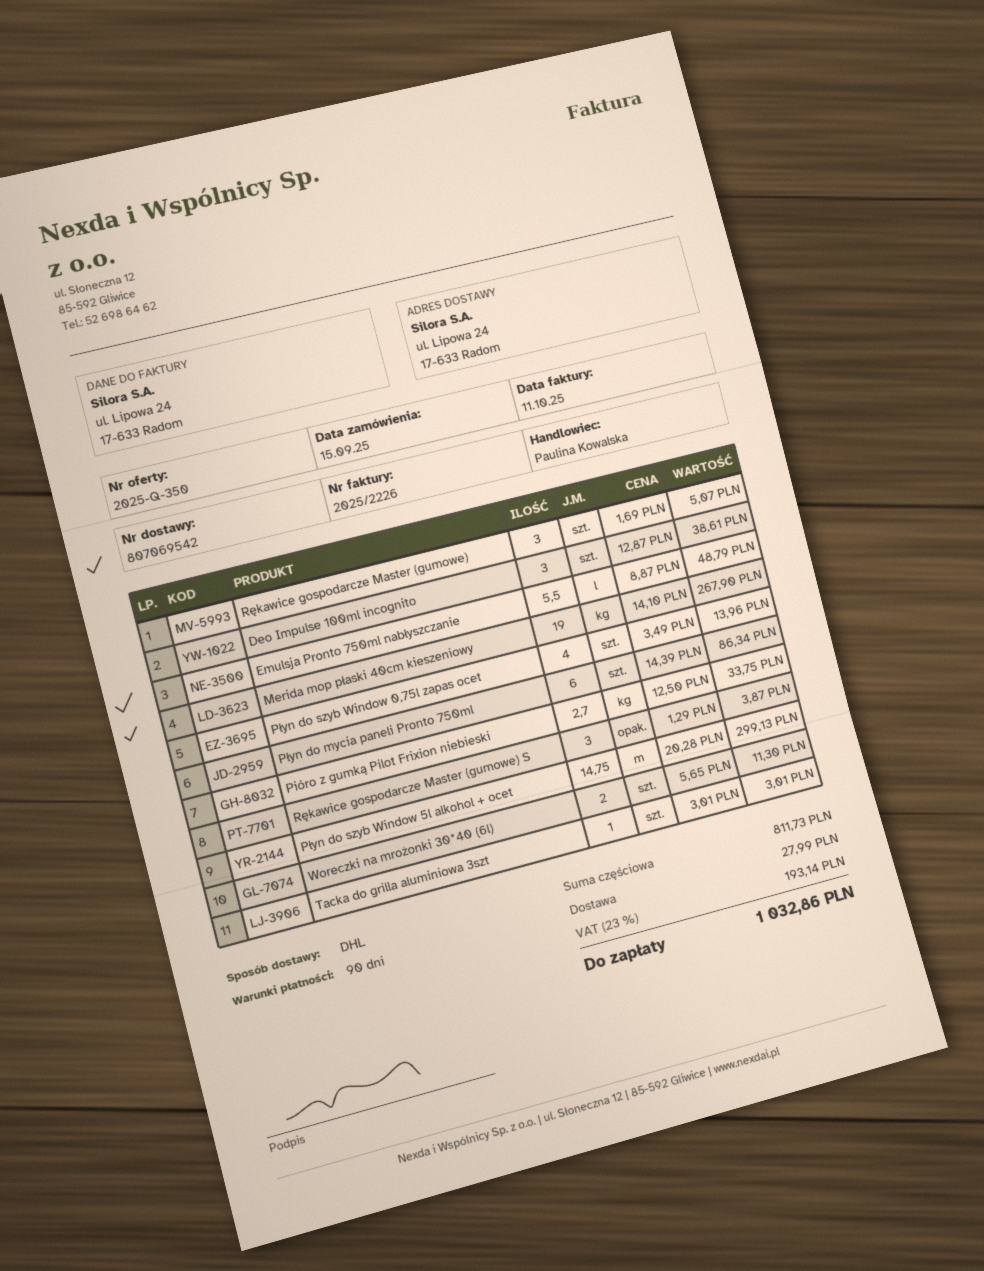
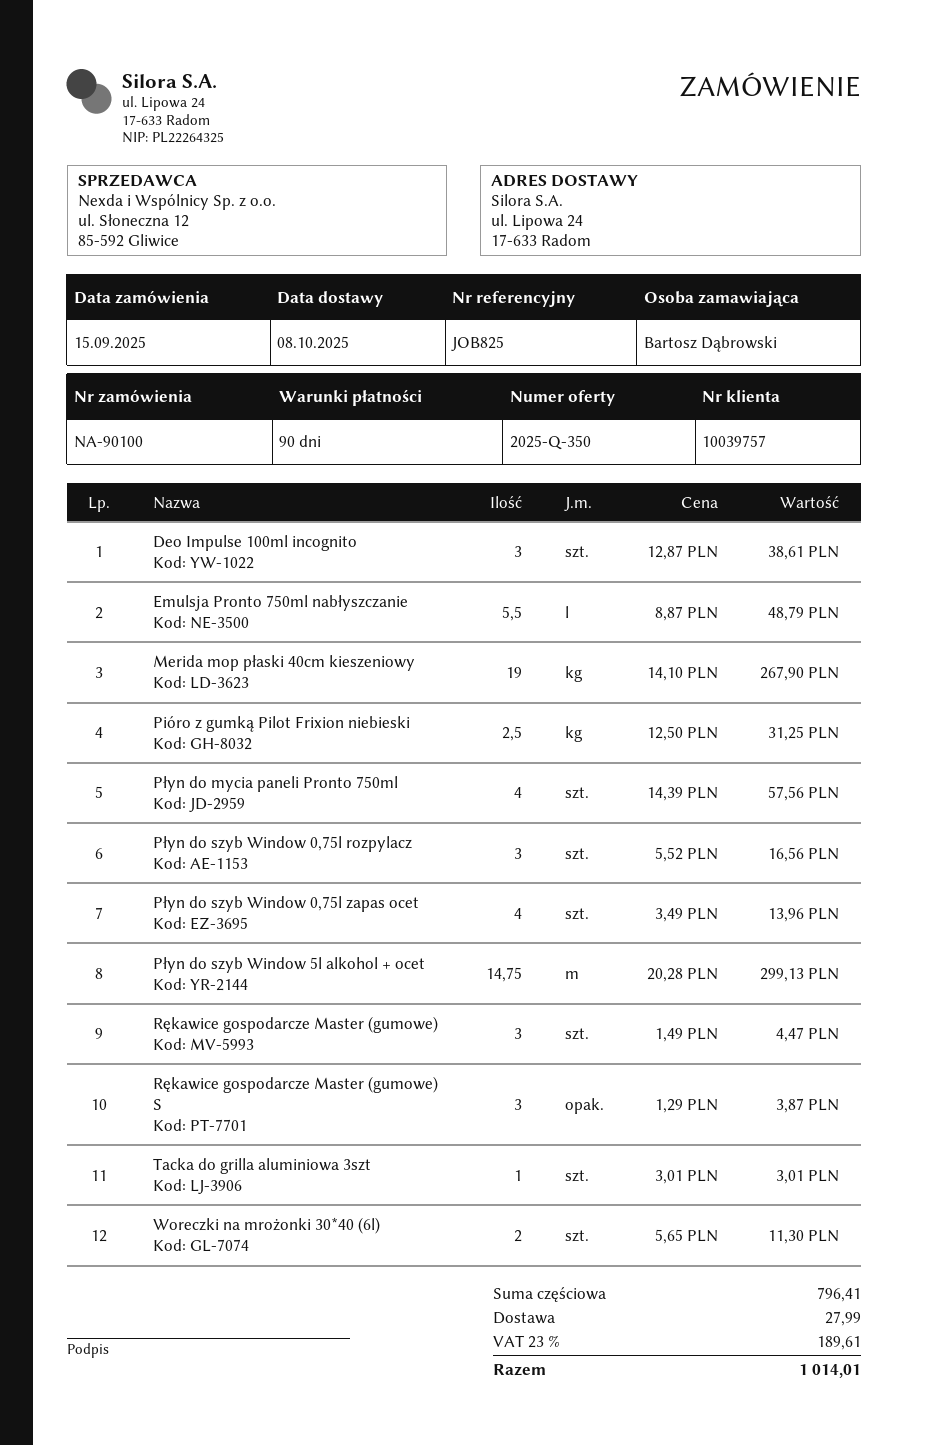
Rękawice gospodarcze Master (gumowe): 3 x 1.69 = 5.07 -> 3 x 1.49 = 4.47
Płyn do mycia paneli Pronto 750ml: 6 x 14.39 = 86.34 -> 4 x 14.39 = 57.56
Pióro z gumką Pilot Frixion niebieski: 2.7 x 12.50 = 33.75 -> 2.5 x 12.50 = 31.25
Płyn do szyb Window 0,75l rozpylacz: none -> 3 x 5.52 = 16.56
subtotal: 811.73 -> 796.41
tax: 23% = 193.14 -> 23% = 189.61
total: 1032.86 -> 1014.01

